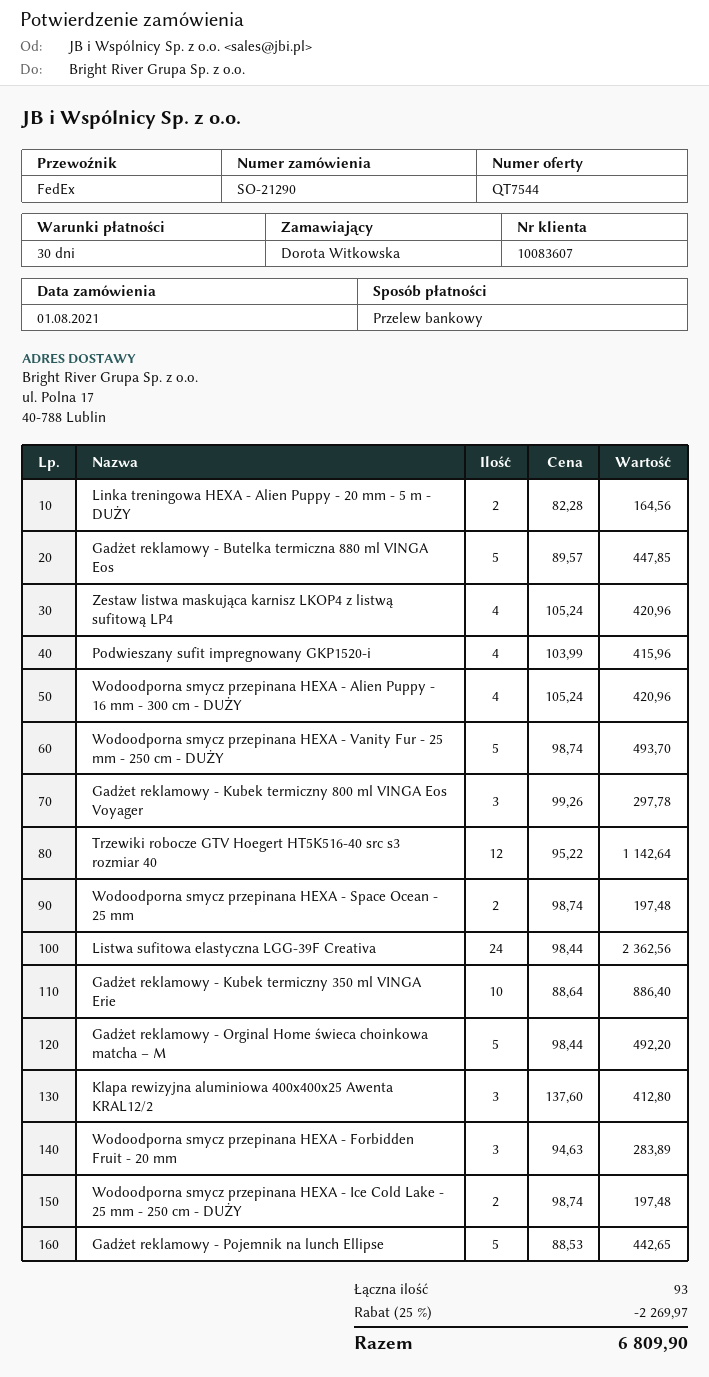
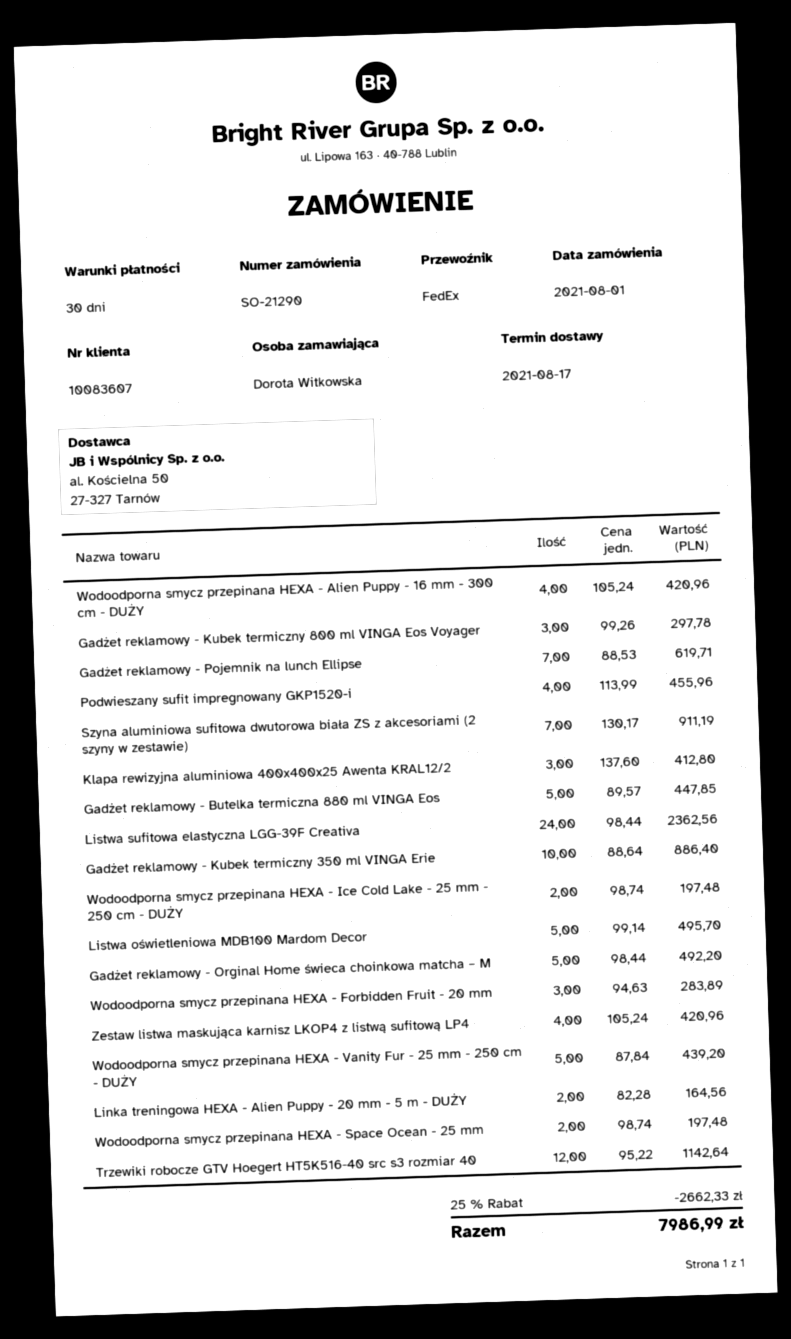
Podwieszany sufit impregnowany GKP1520-i: 4 x 103.99 = 415.96 -> 4 x 113.99 = 455.96
Wodoodporna smycz przepinana HEXA - Vanity Fur - 25 mm - 250 cm - DUŻY: 5 x 98.74 = 493.70 -> 5 x 87.84 = 439.20
Gadżet reklamowy - Pojemnik na lunch Ellipse: 5 x 88.53 = 442.65 -> 7 x 88.53 = 619.71
Szyna aluminiowa sufitowa dwutorowa biała ZS z akcesoriami (2 szyny w zestawie): none -> 7 x 130.17 = 911.19
Listwa oświetleniowa MDB100 Mardom Decor: none -> 5 x 99.14 = 495.70
discount: 25% = 2269.97 -> 25% = 2662.33
total: 6809.90 -> 7986.99

